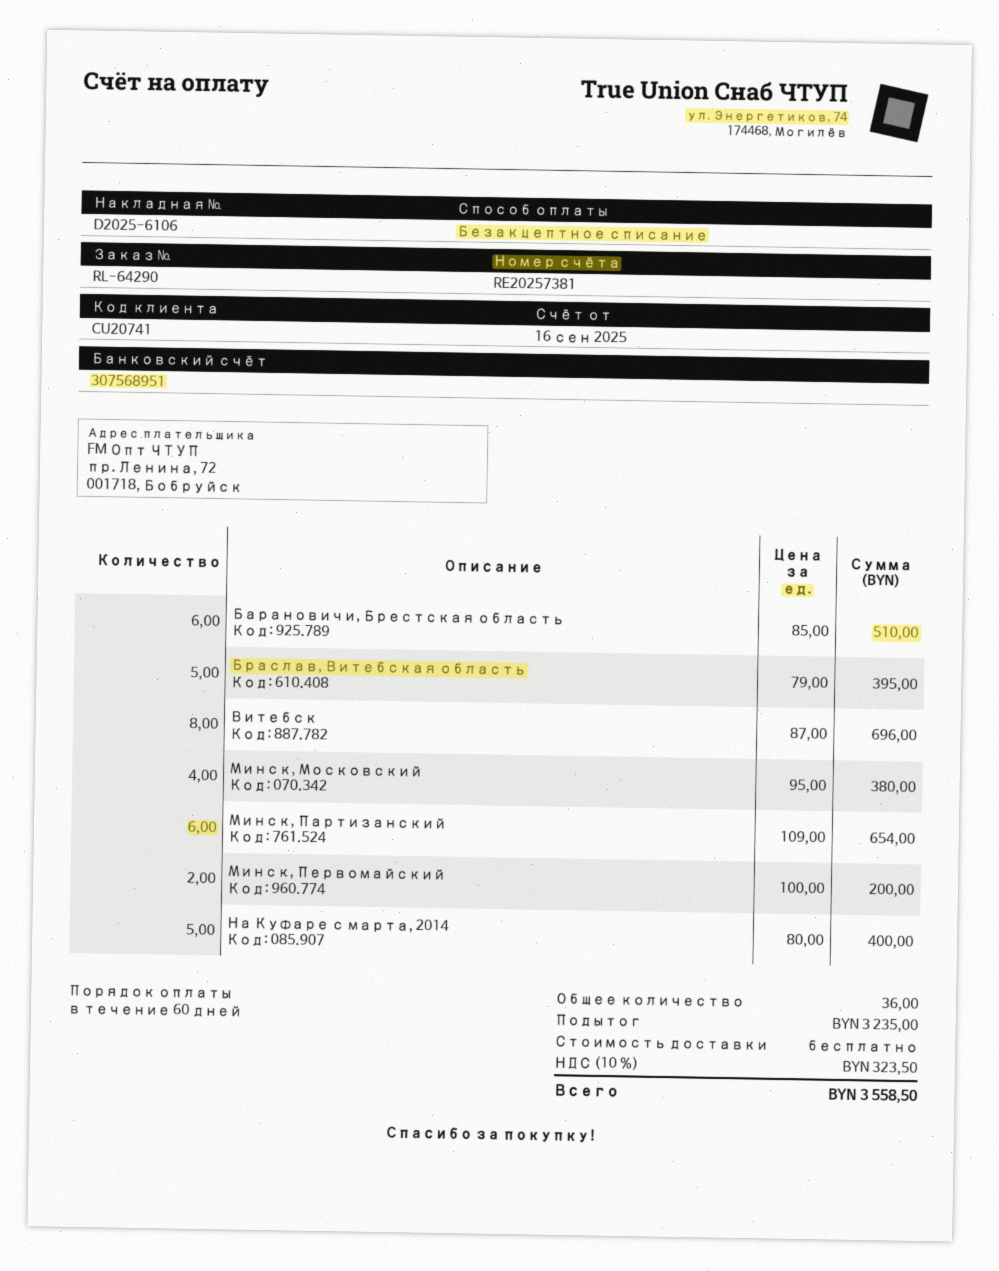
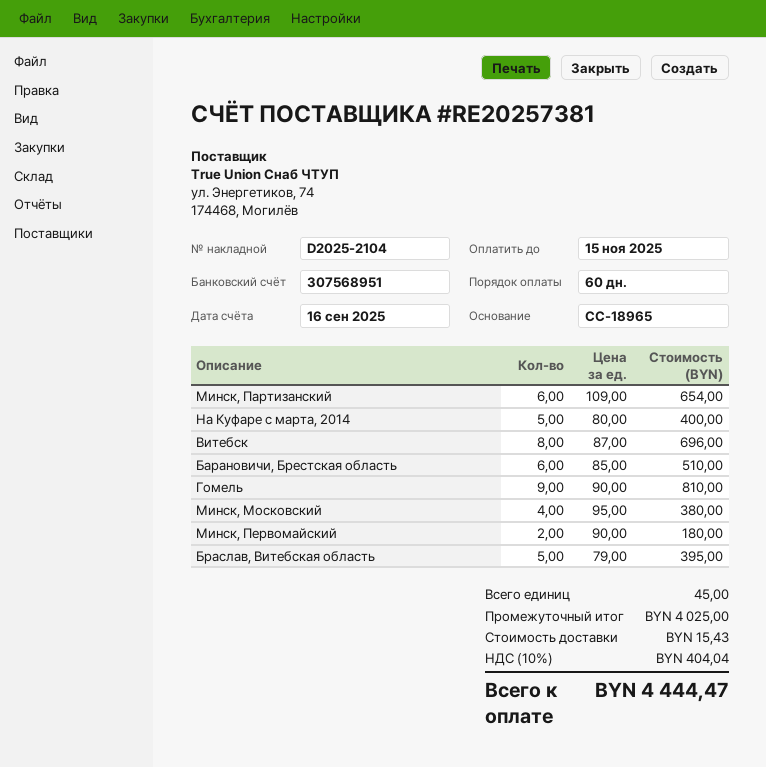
delivery note number: D2025-6106 -> D2025-2104
Минск, Первомайский: 2 x 100.00 = 200.00 -> 2 x 90.00 = 180.00
Гомель: none -> 9 x 90.00 = 810.00
total quantity: 36 -> 45
subtotal: 3235.00 -> 4025.00
shipping: 0.00 -> 15.43
tax: 10% = 323.50 -> 10% = 404.04
total: 3558.50 -> 4444.47

